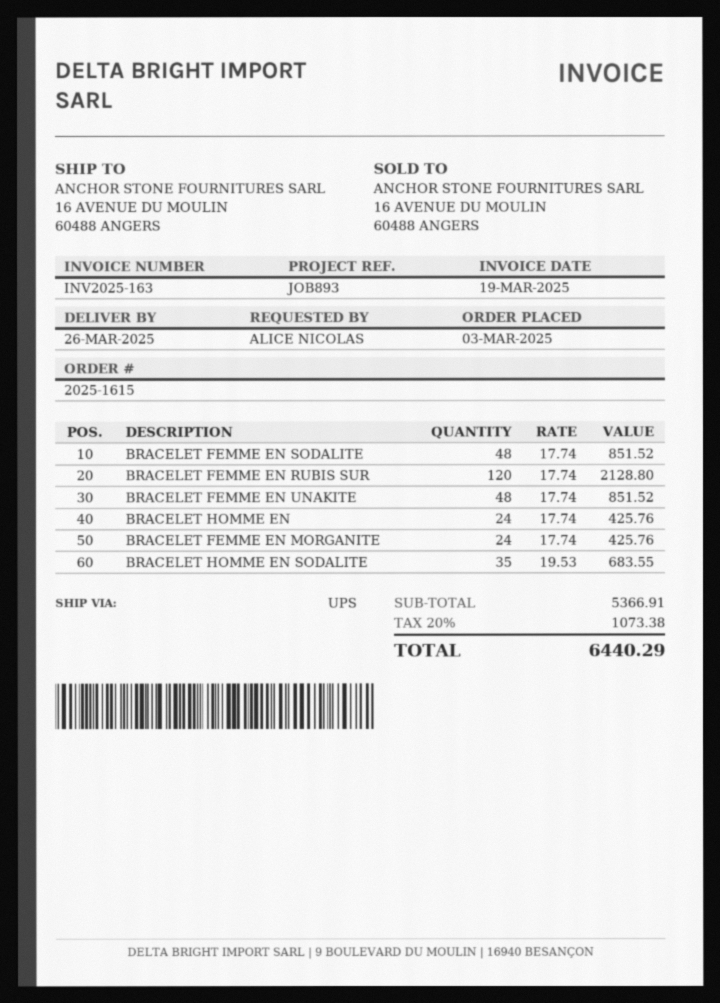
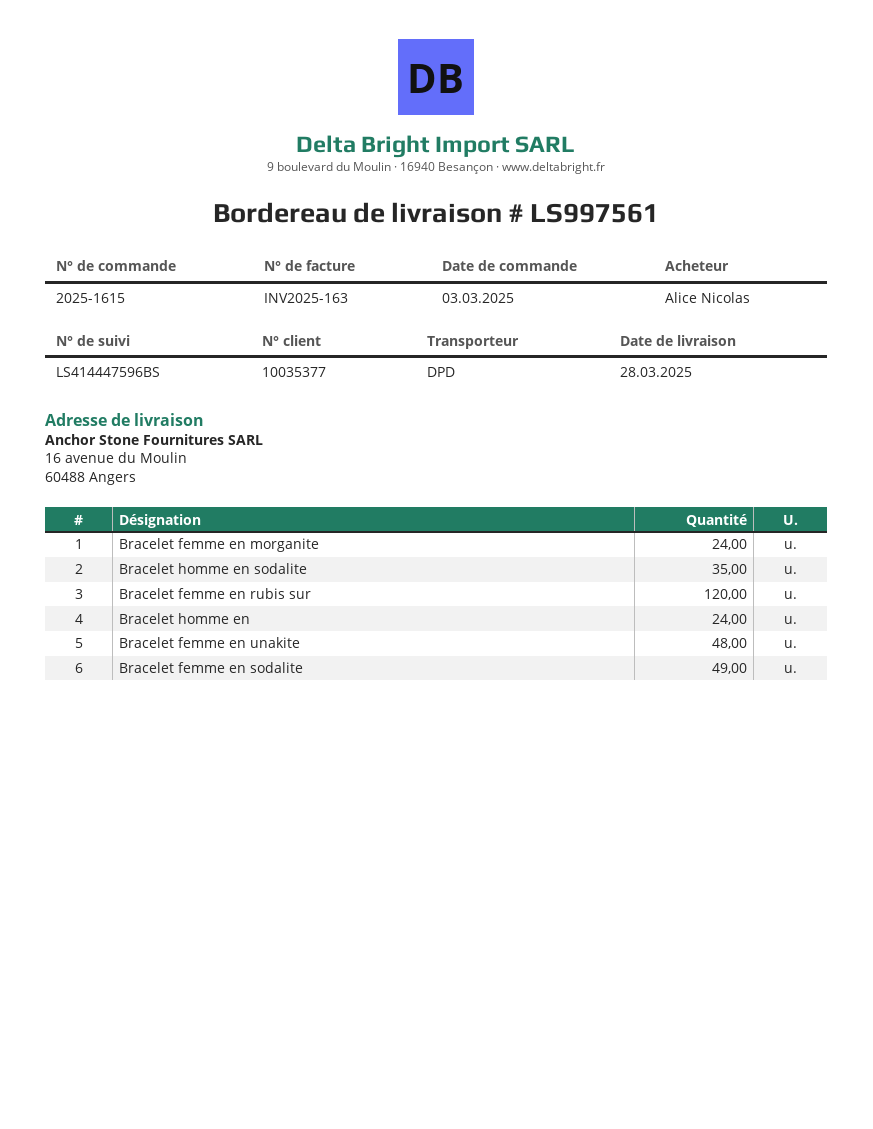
delivery date: 2025-03-26 -> 2025-03-28
shipping method: UPS -> DPD
BRACELET FEMME EN SODALITE: 48 -> 49

